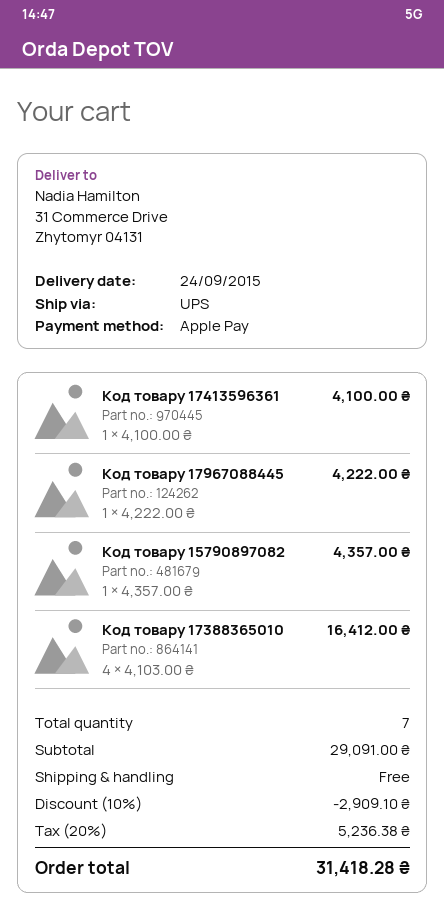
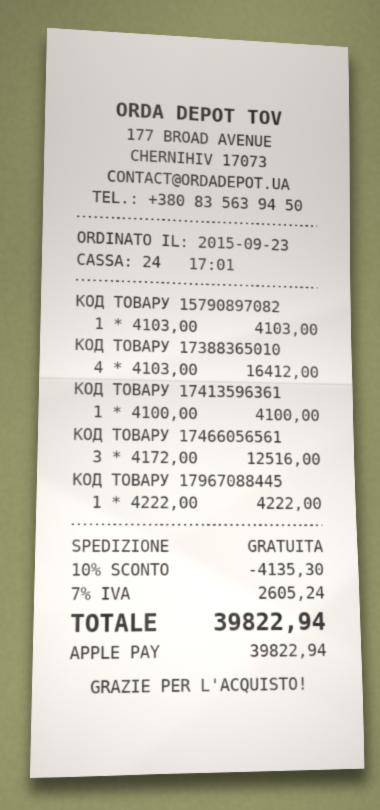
Код товару 15790897082: 1 x 4357.00 = 4357.00 -> 1 x 4103.00 = 4103.00
КОД ТОВАРУ 17466056561: none -> 3 x 4172.00 = 12516.00
discount: 10% = 2909.10 -> 10% = 4135.30
tax: 20% = 5236.38 -> 7% = 2605.24
total: 31418.28 -> 39822.94

